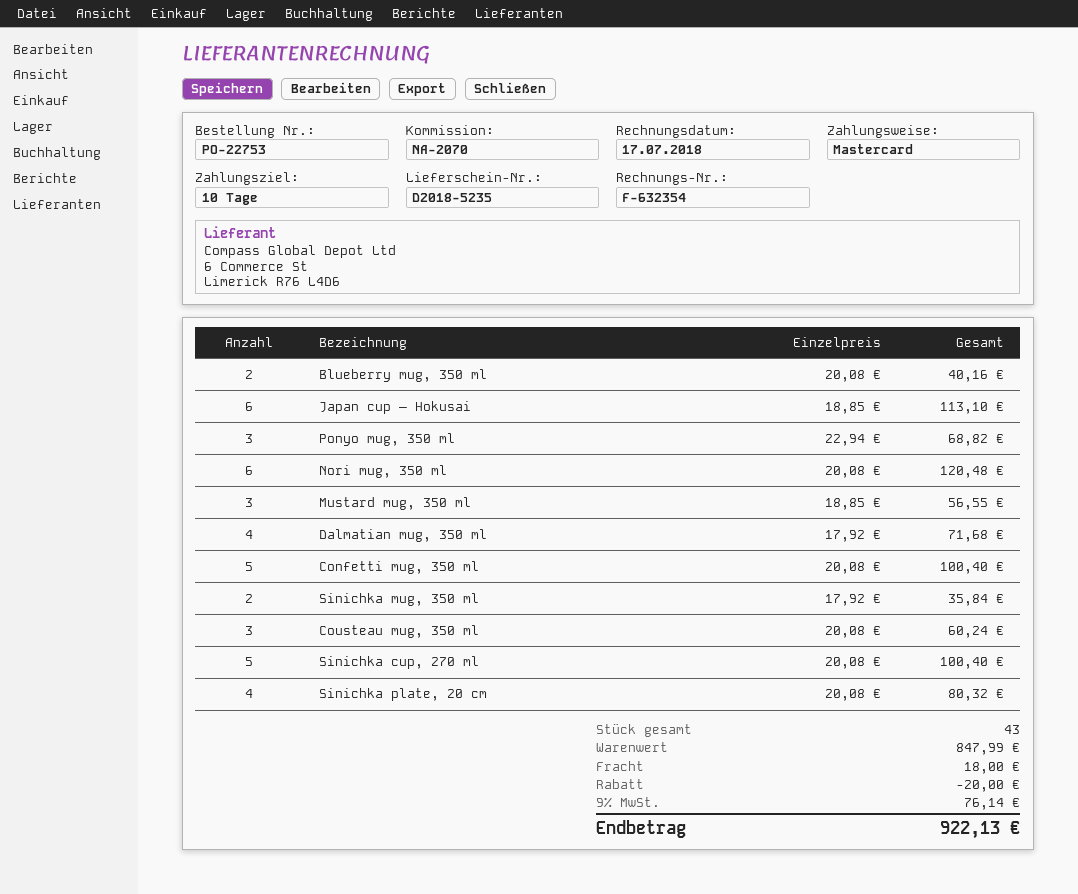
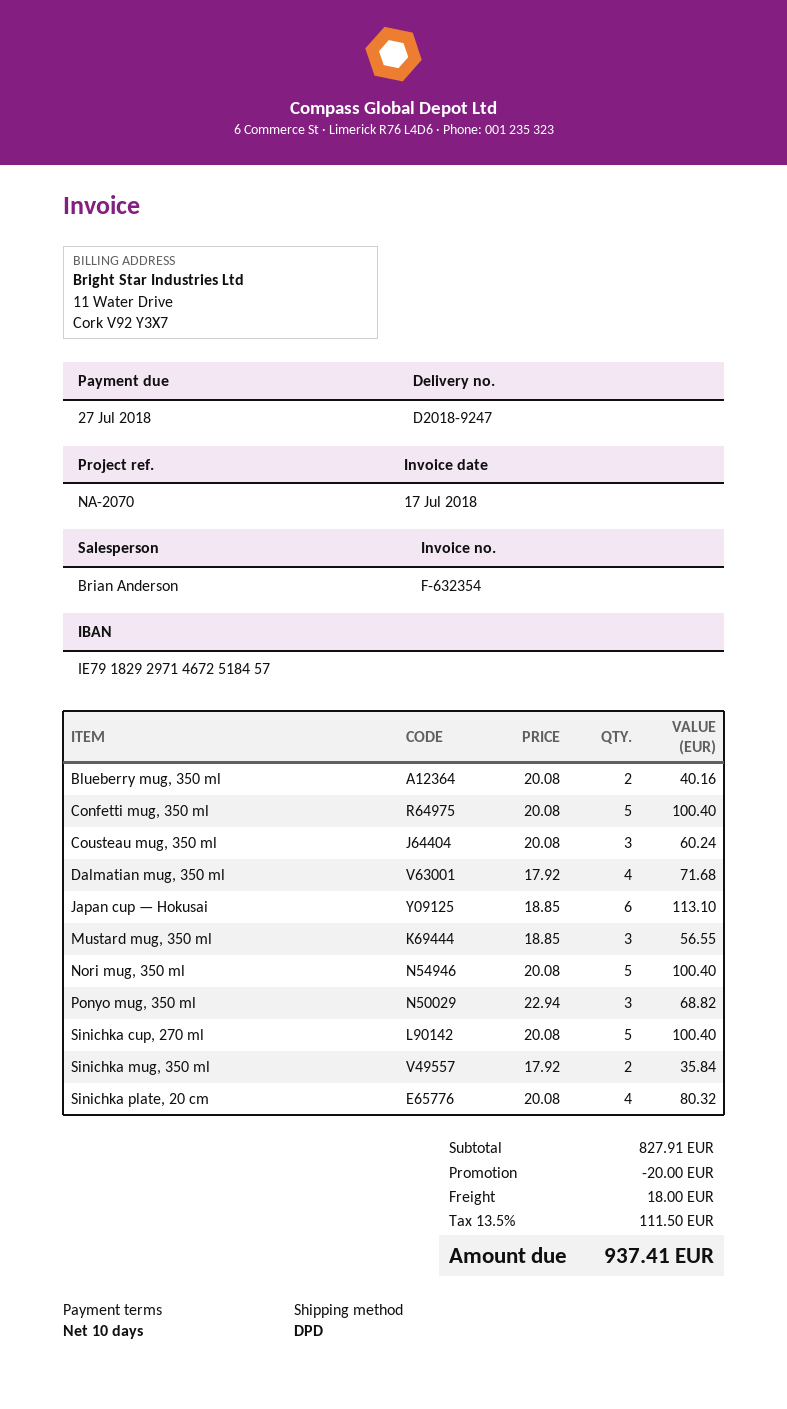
delivery note number: D2018-5235 -> D2018-9247
Nori mug, 350 ml: 6 x 20.08 = 120.48 -> 5 x 20.08 = 100.40
subtotal: 847.99 -> 827.91
tax: 9% = 76.14 -> 13.5% = 111.50
total: 922.13 -> 937.41

